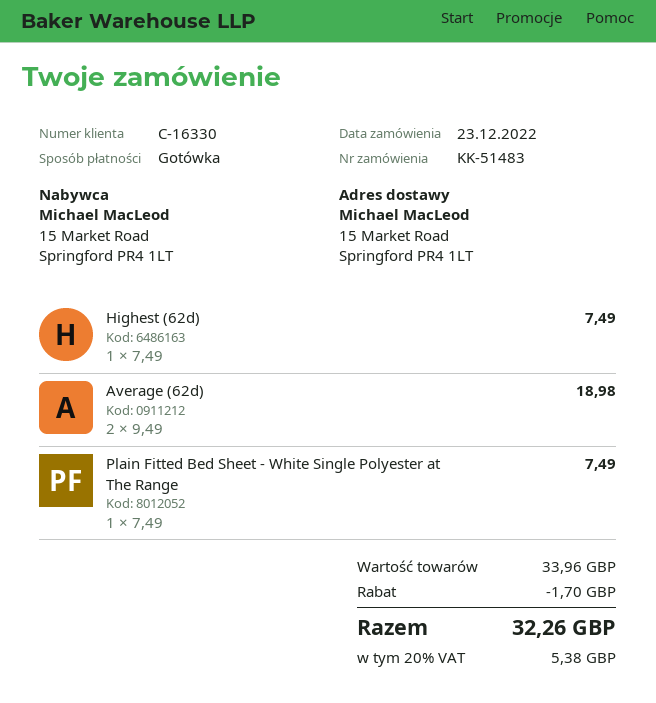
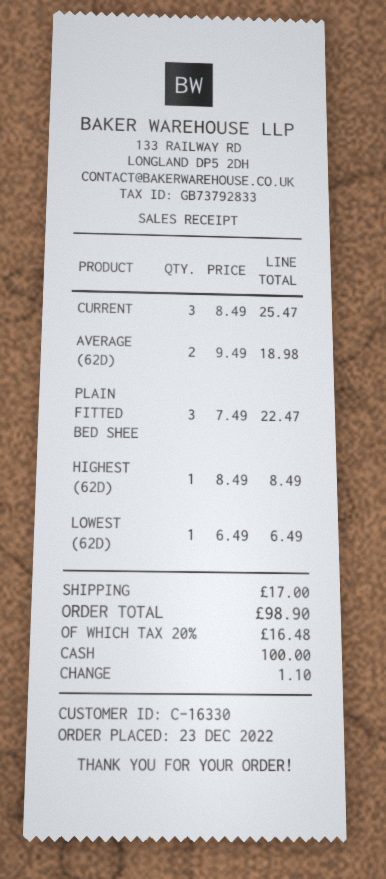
Highest (62d): 1 x 7.49 = 7.49 -> 1 x 8.49 = 8.49
Plain Fitted Bed Sheet - White Single Polyester at The Range: 1 x 7.49 = 7.49 -> 3 x 7.49 = 22.47
CURRENT: none -> 3 x 8.49 = 25.47
LOWEST (62D): none -> 1 x 6.49 = 6.49
discount: 1.70 -> none
shipping: none -> 17.00
tax: 20% = 5.38 -> 20% = 16.48
total: 32.26 -> 98.90

